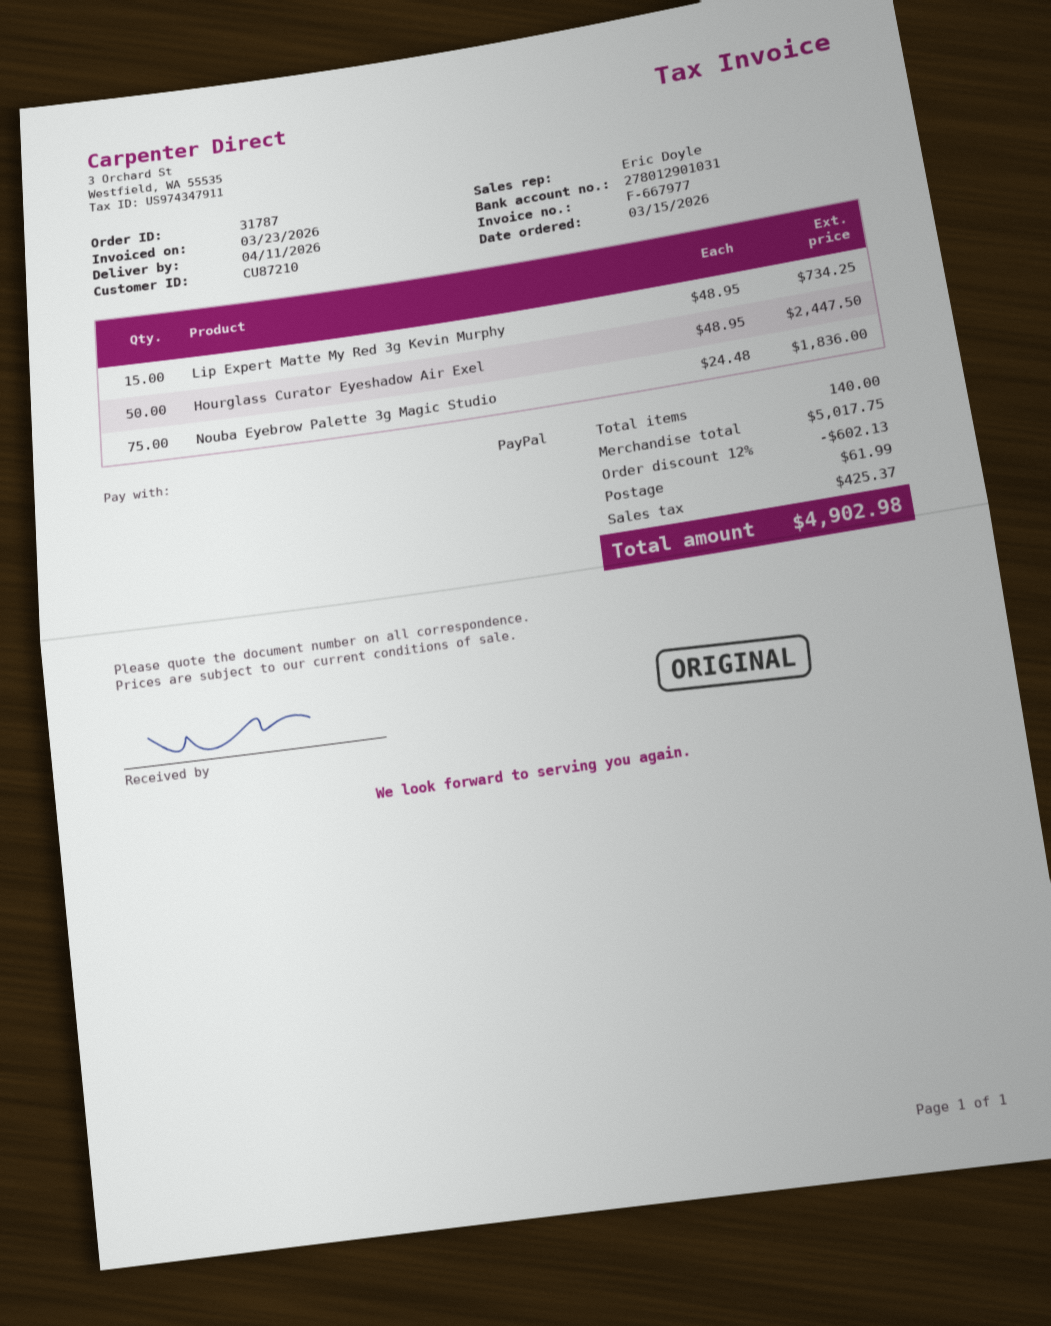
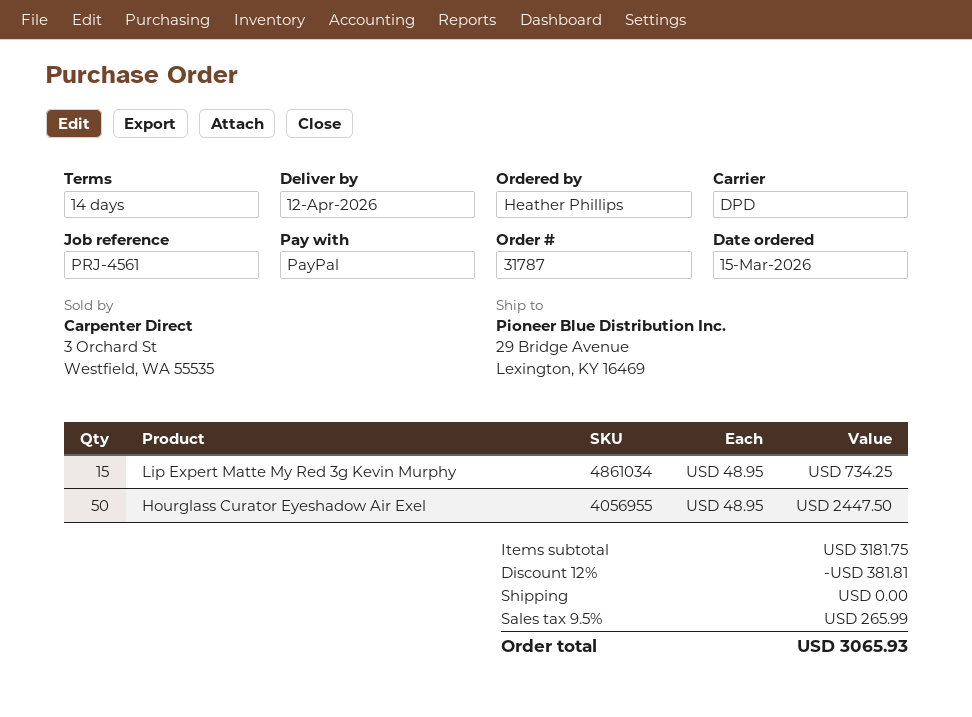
delivery date: 2026-04-11 -> 2026-04-12
Nouba Eyebrow Palette 3g Magic Studio: 75 x 24.48 = 1836.00 -> none
subtotal: 5017.75 -> 3181.75
discount: 12% = 602.13 -> 12% = 381.81
shipping: 61.99 -> 0.00
tax: 425.37 -> 265.99
total: 4902.98 -> 3065.93

